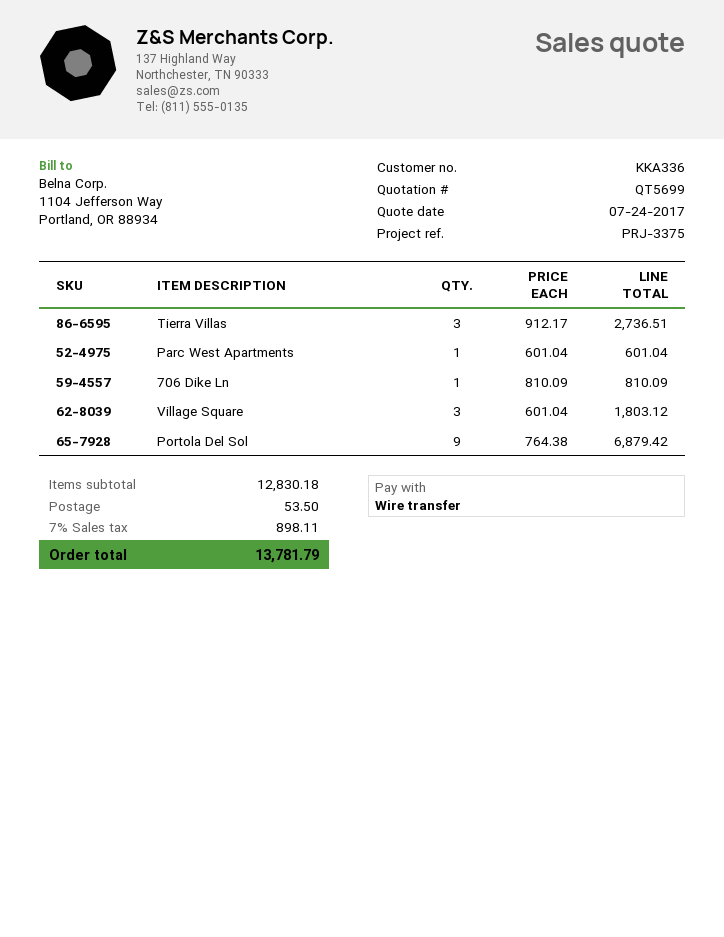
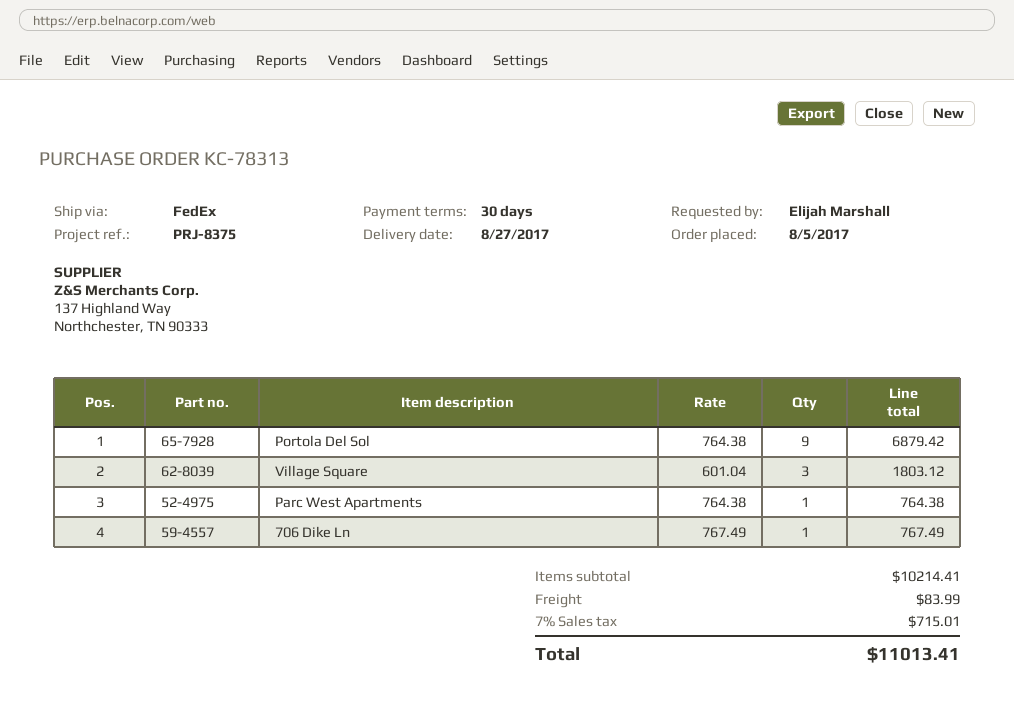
reference: PRJ-3375 -> PRJ-8375
Tierra Villas: 3 x 912.17 = 2736.51 -> none
Parc West Apartments: 1 x 601.04 = 601.04 -> 1 x 764.38 = 764.38
706 Dike Ln: 1 x 810.09 = 810.09 -> 1 x 767.49 = 767.49
subtotal: 12830.18 -> 10214.41
shipping: 53.50 -> 83.99
tax: 7% = 898.11 -> 7% = 715.01
total: 13781.79 -> 11013.41

